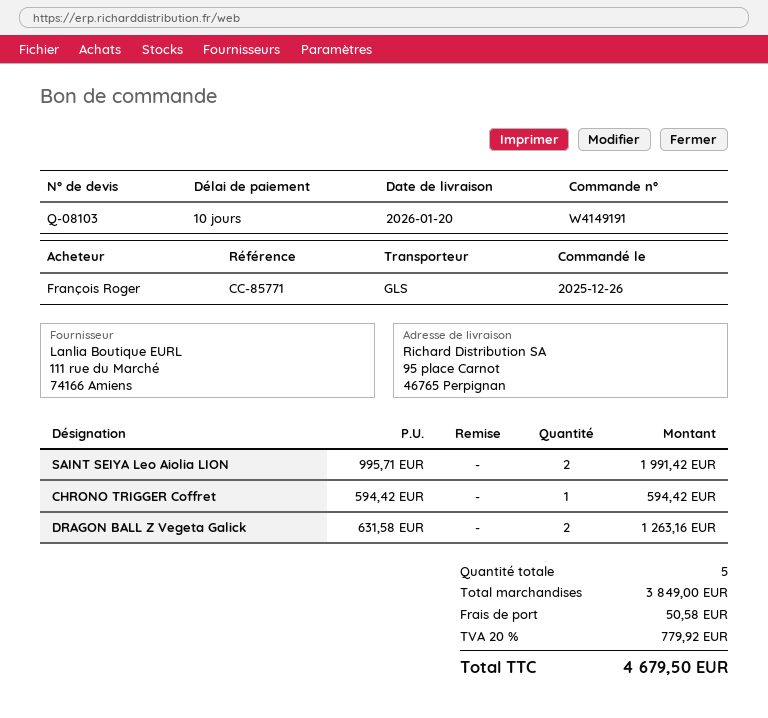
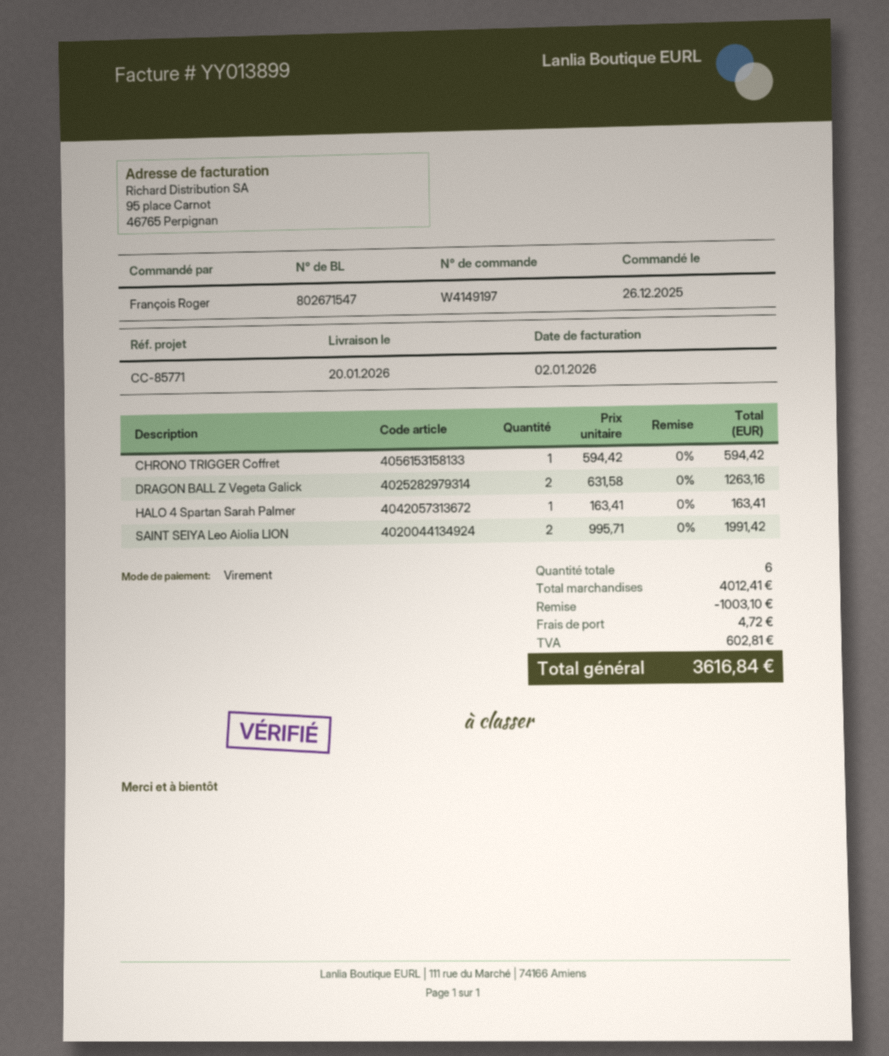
order number: W4149191 -> W4149197
HALO 4 Spartan Sarah Palmer: none -> 1 x 163.41 = 163.41
total quantity: 5 -> 6
subtotal: 3849.00 -> 4012.41
discount: none -> 1003.10
shipping: 50.58 -> 4.72
tax: 779.92 -> 602.81
total: 4679.50 -> 3616.84

